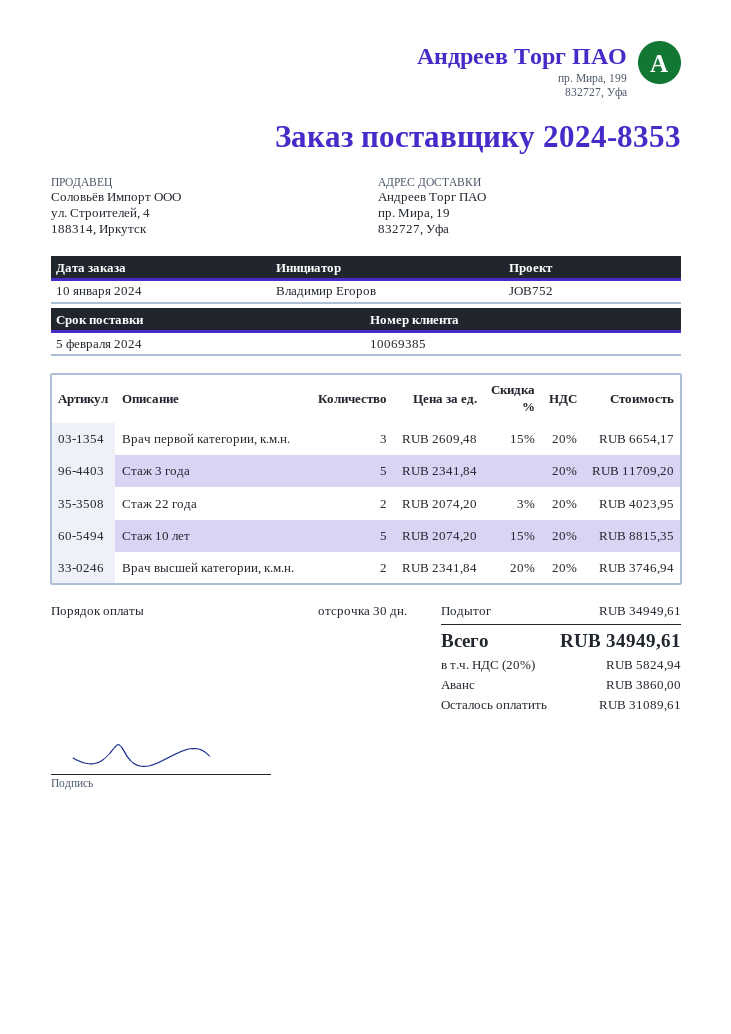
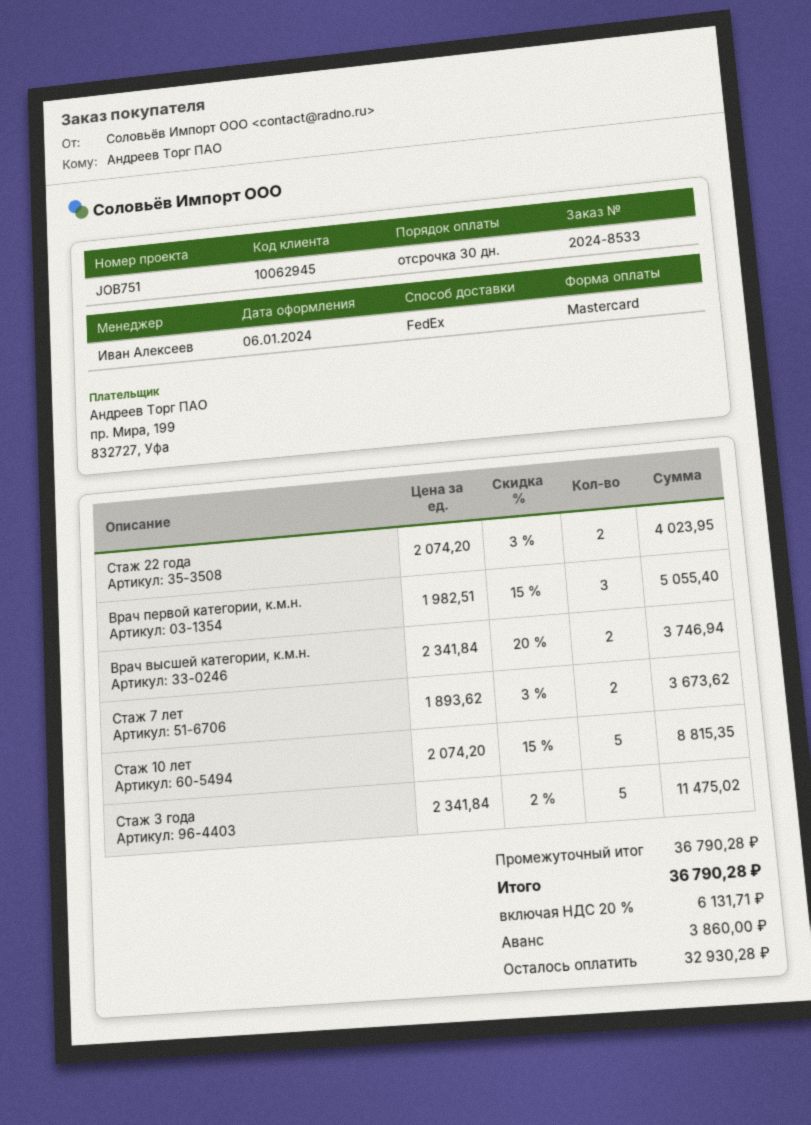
order number: 2024-8353 -> 2024-8533
order date: 2024-01-10 -> 2024-01-06
customer number: 10069385 -> 10062945
reference: JOB752 -> JOB751
Врач первой категории, к.м.н.: 3 x 2609.48 - 15% = 6654.17 -> 3 x 1982.51 - 15% = 5055.40
Стаж 3 года: 5 x 2341.84 = 11709.20 -> 5 x 2341.84 - 2% = 11475.02
Стаж 7 лет: none -> 2 x 1893.62 - 3% = 3673.62
subtotal: 34949.61 -> 36790.28
tax: 20% = 5824.94 -> 20% = 6131.71
total: 34949.61 -> 36790.28
balance: 31089.61 -> 32930.28

